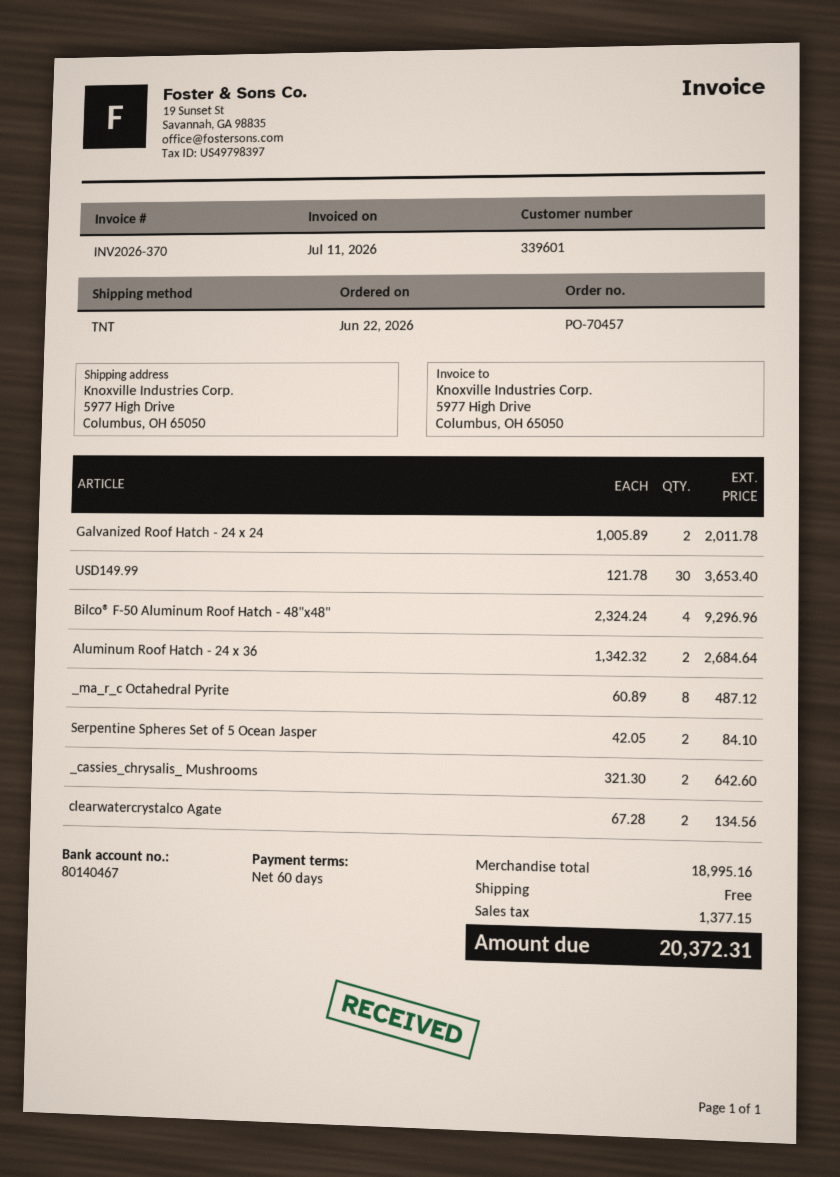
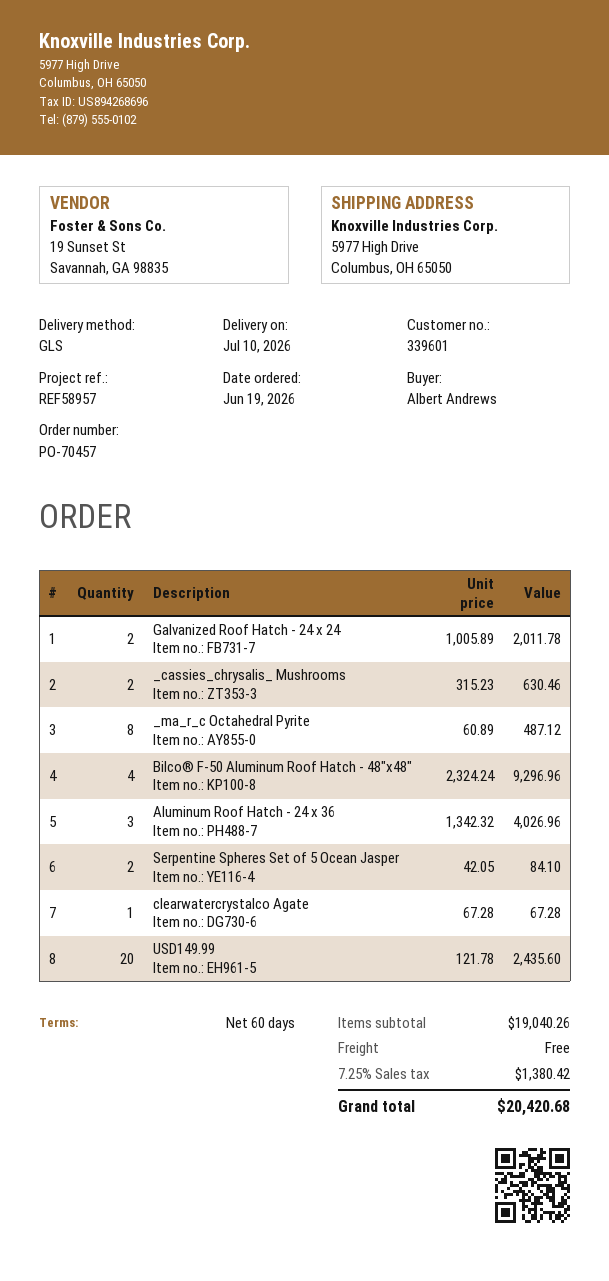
order date: 2026-06-22 -> 2026-06-19
shipping method: TNT -> GLS
USD149.99: 30 x 121.78 = 3653.40 -> 20 x 121.78 = 2435.60
Aluminum Roof Hatch - 24 x 36: 2 x 1342.32 = 2684.64 -> 3 x 1342.32 = 4026.96
_cassies_chrysalis_ Mushrooms: 2 x 321.30 = 642.60 -> 2 x 315.23 = 630.46
clearwatercrystalco Agate: 2 x 67.28 = 134.56 -> 1 x 67.28 = 67.28
subtotal: 18995.16 -> 19040.26
tax: 1377.15 -> 1380.42
total: 20372.31 -> 20420.68

